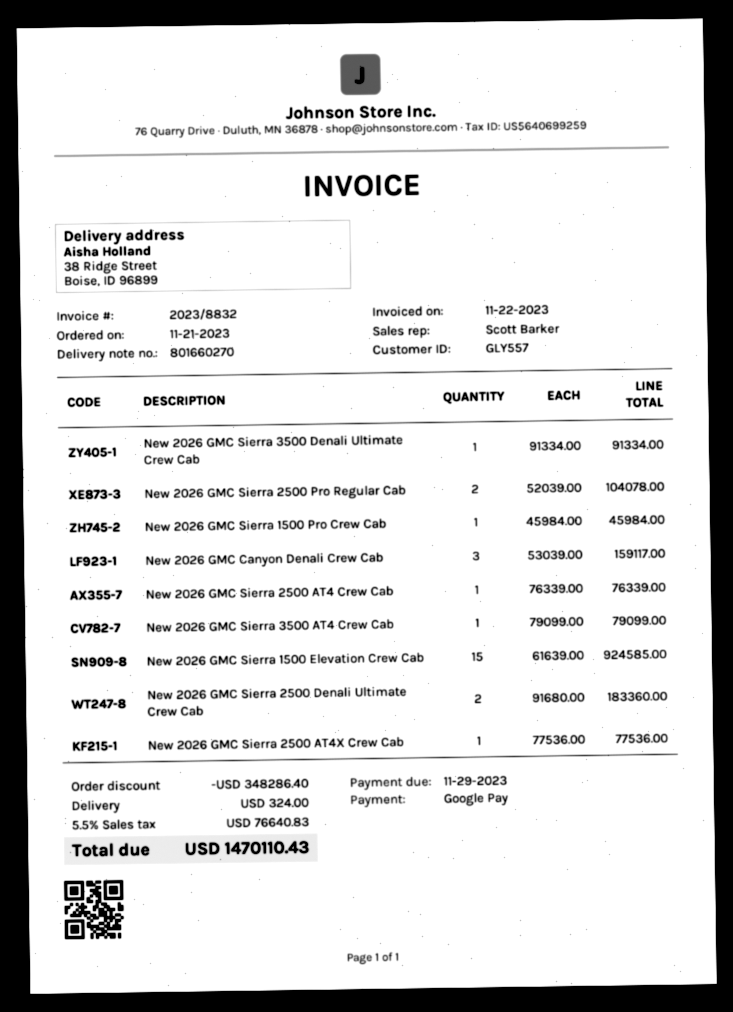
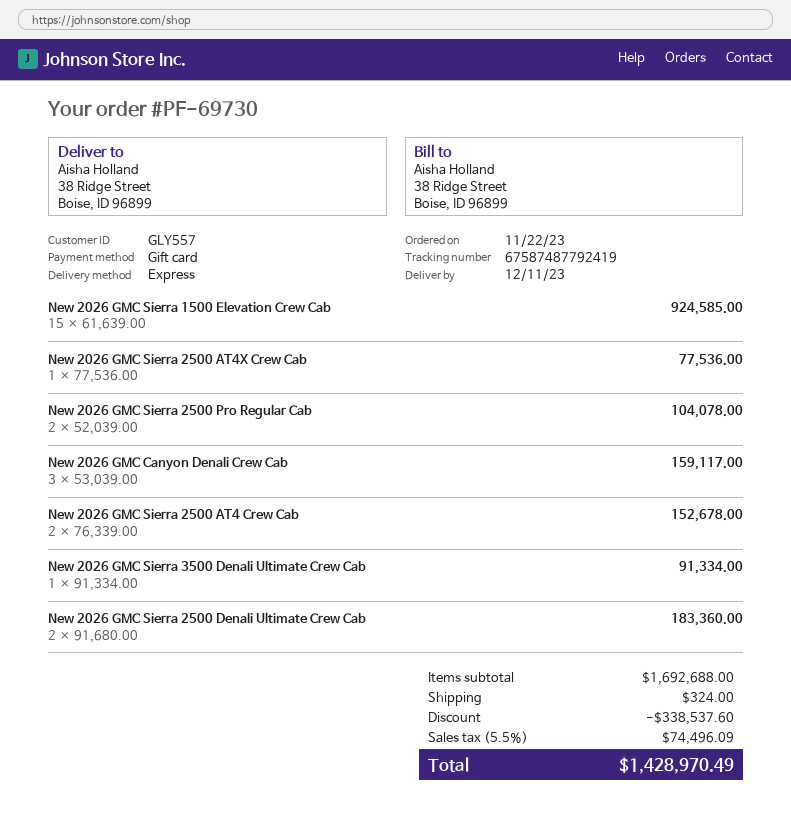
order date: 2023-11-21 -> 2023-11-22
payment method: Google Pay -> gift card
New 2026 GMC Sierra 1500 Pro Crew Cab: 1 x 45984.00 = 45984.00 -> none
New 2026 GMC Sierra 2500 AT4 Crew Cab: 1 x 76339.00 = 76339.00 -> 2 x 76339.00 = 152678.00
New 2026 GMC Sierra 3500 AT4 Crew Cab: 1 x 79099.00 = 79099.00 -> none
discount: 348286.40 -> 338537.60
tax: 5.5% = 76640.83 -> 5.5% = 74496.09
total: 1470110.43 -> 1428970.49

